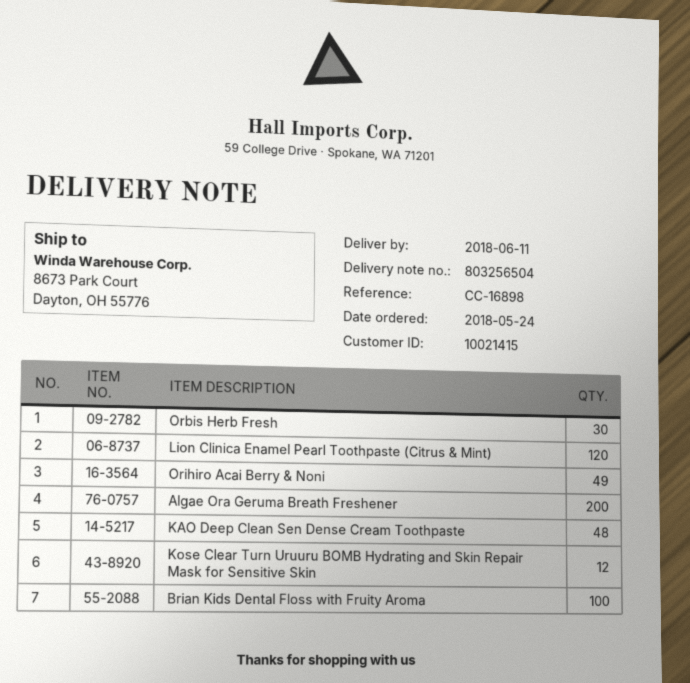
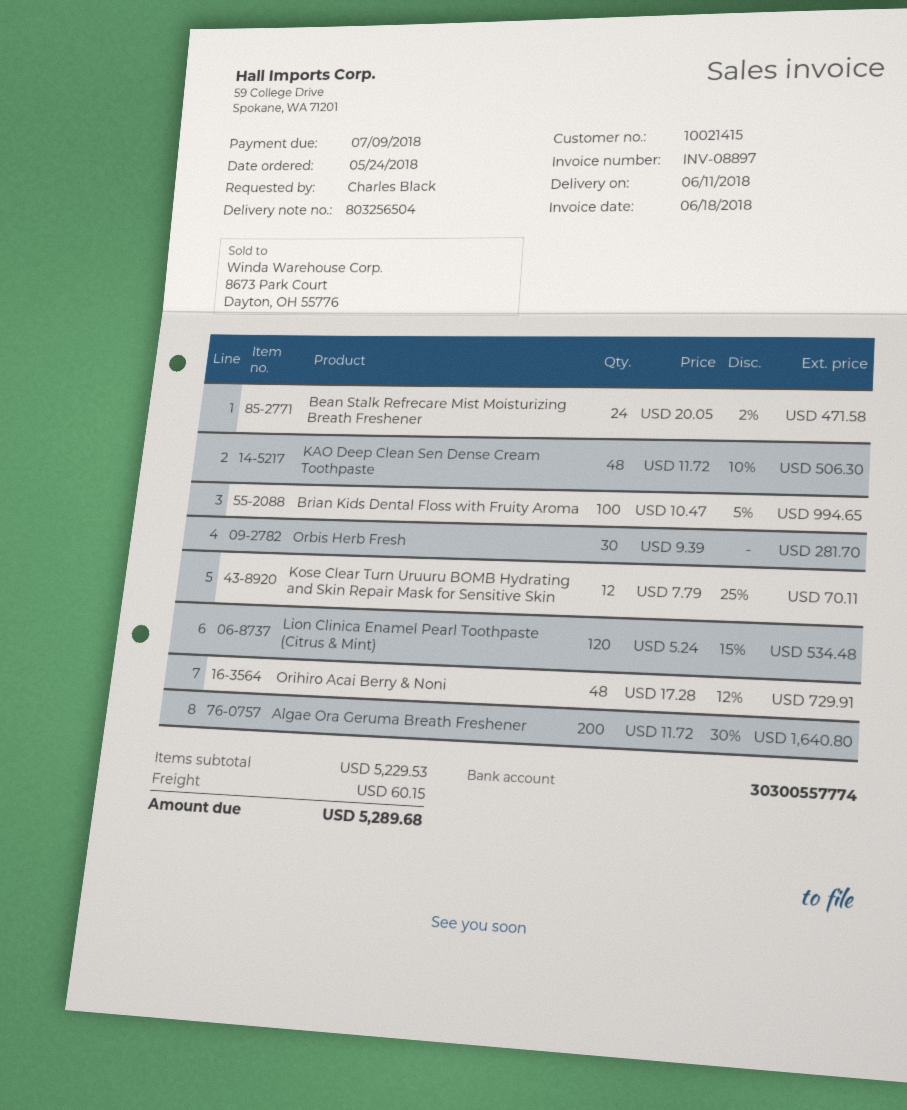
Orihiro Acai Berry & Noni: 49 -> 48
Bean Stalk Refrecare Mist Moisturizing Breath Freshener: none -> 24

